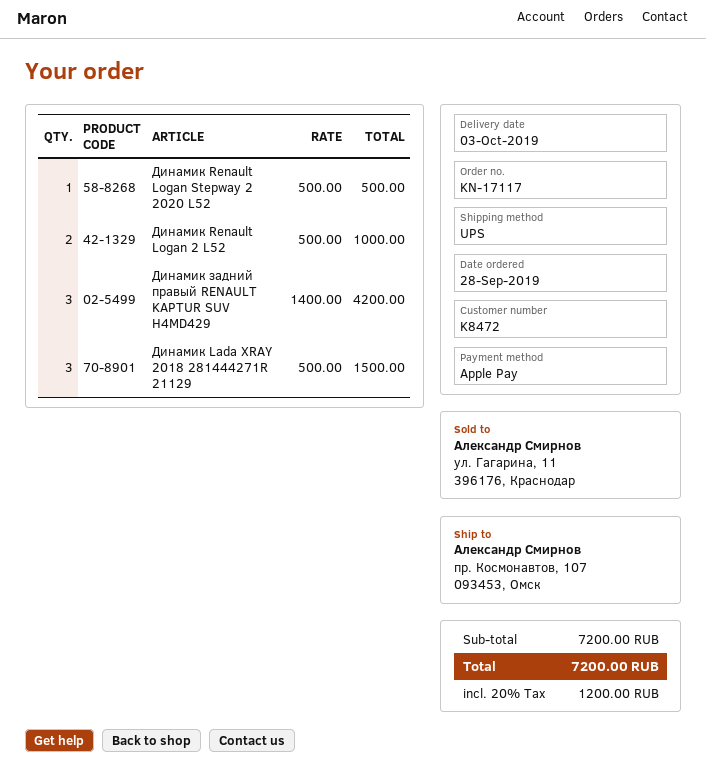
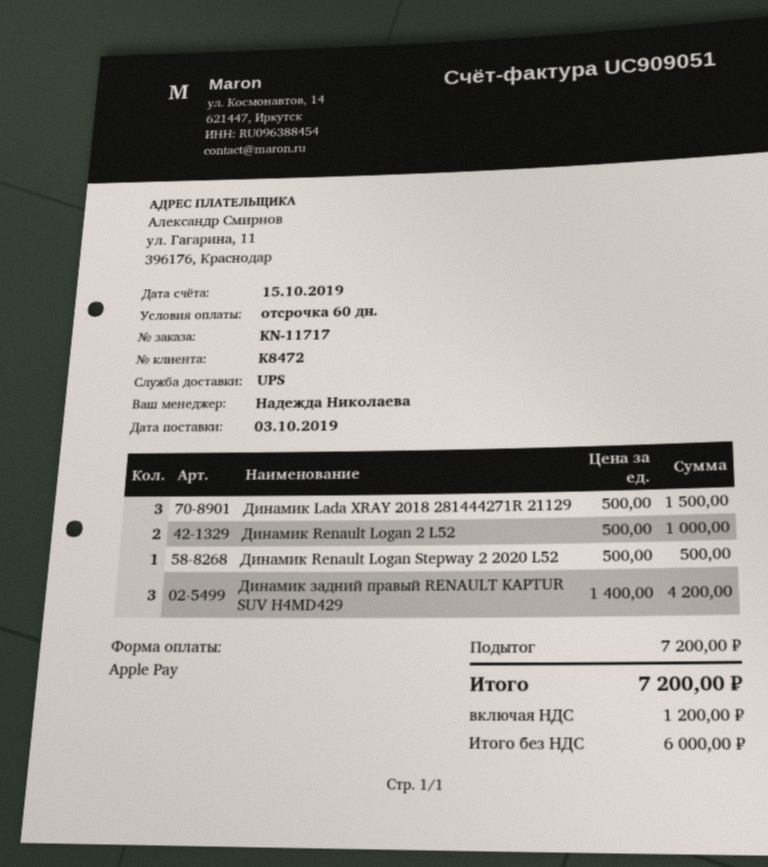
order number: KN-17117 -> KN-11717

